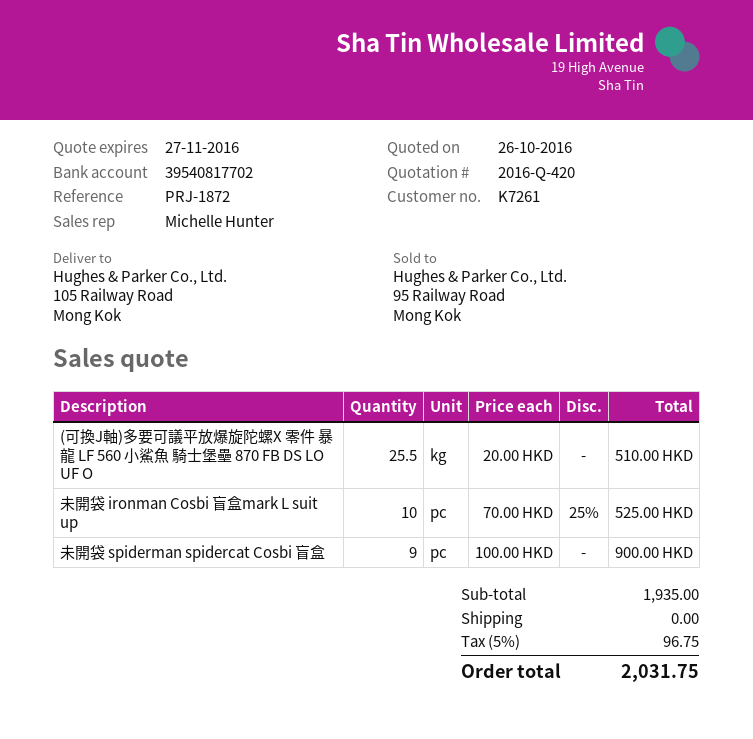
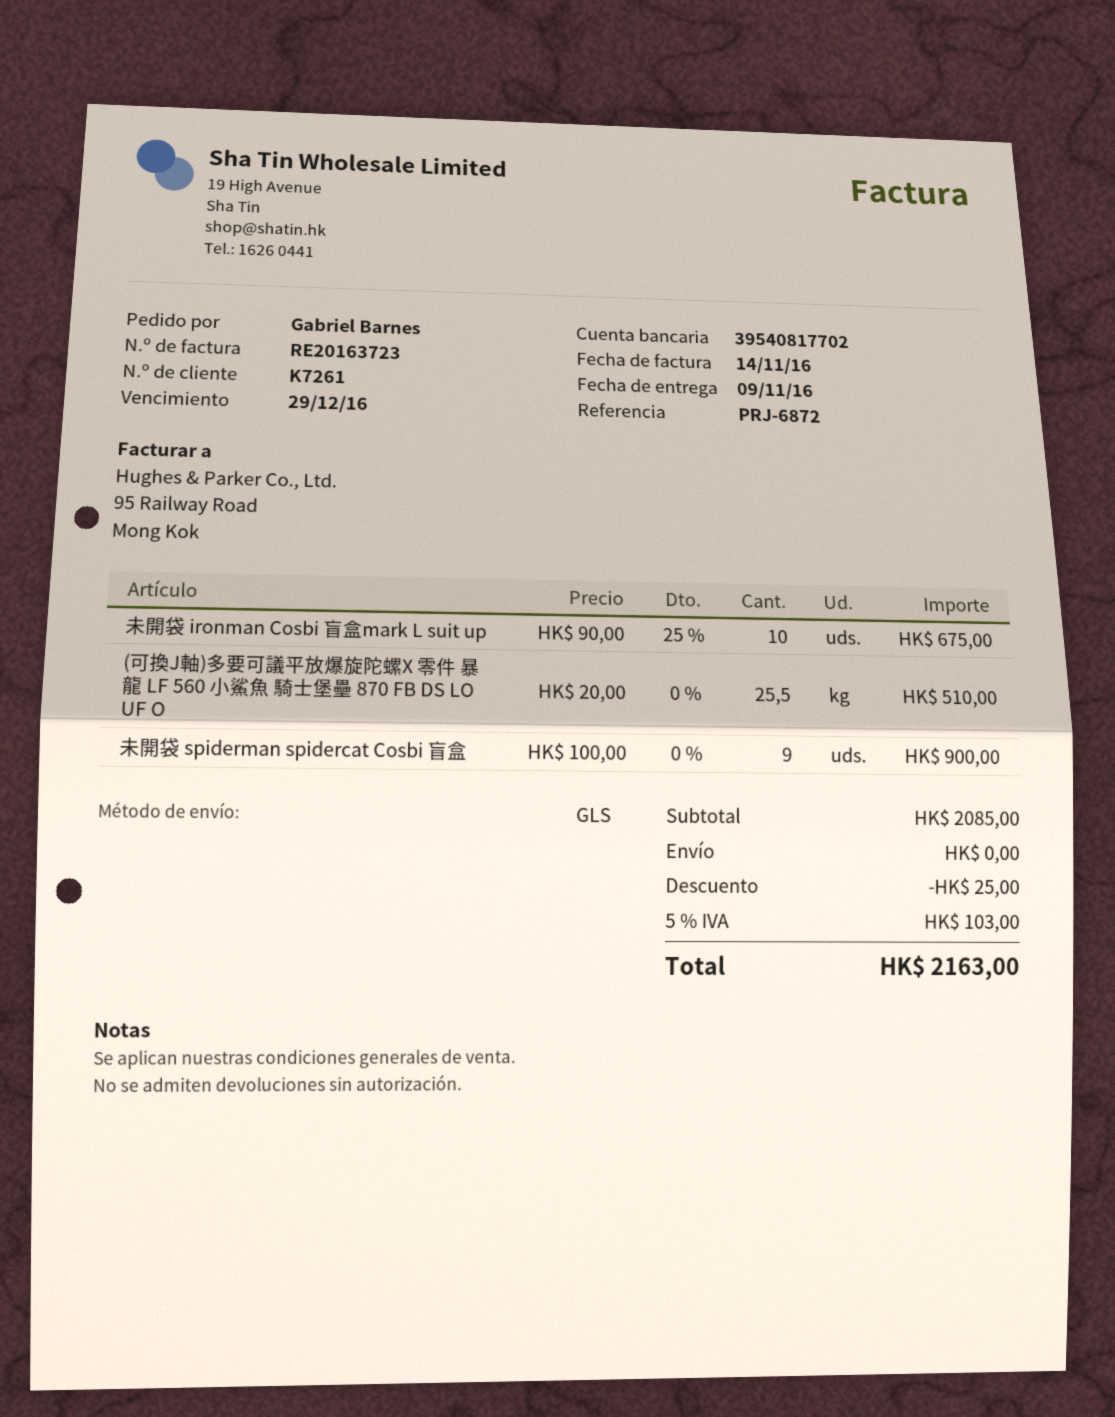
reference: PRJ-1872 -> PRJ-6872
未開袋 ironman Cosbi 盲盒mark L suit up: 10 x 70.00 - 25% = 525.00 -> 10 x 90.00 - 25% = 675.00
subtotal: 1935.00 -> 2085.00
discount: none -> 25.00
tax: 5% = 96.75 -> 5% = 103.00
total: 2031.75 -> 2163.00

